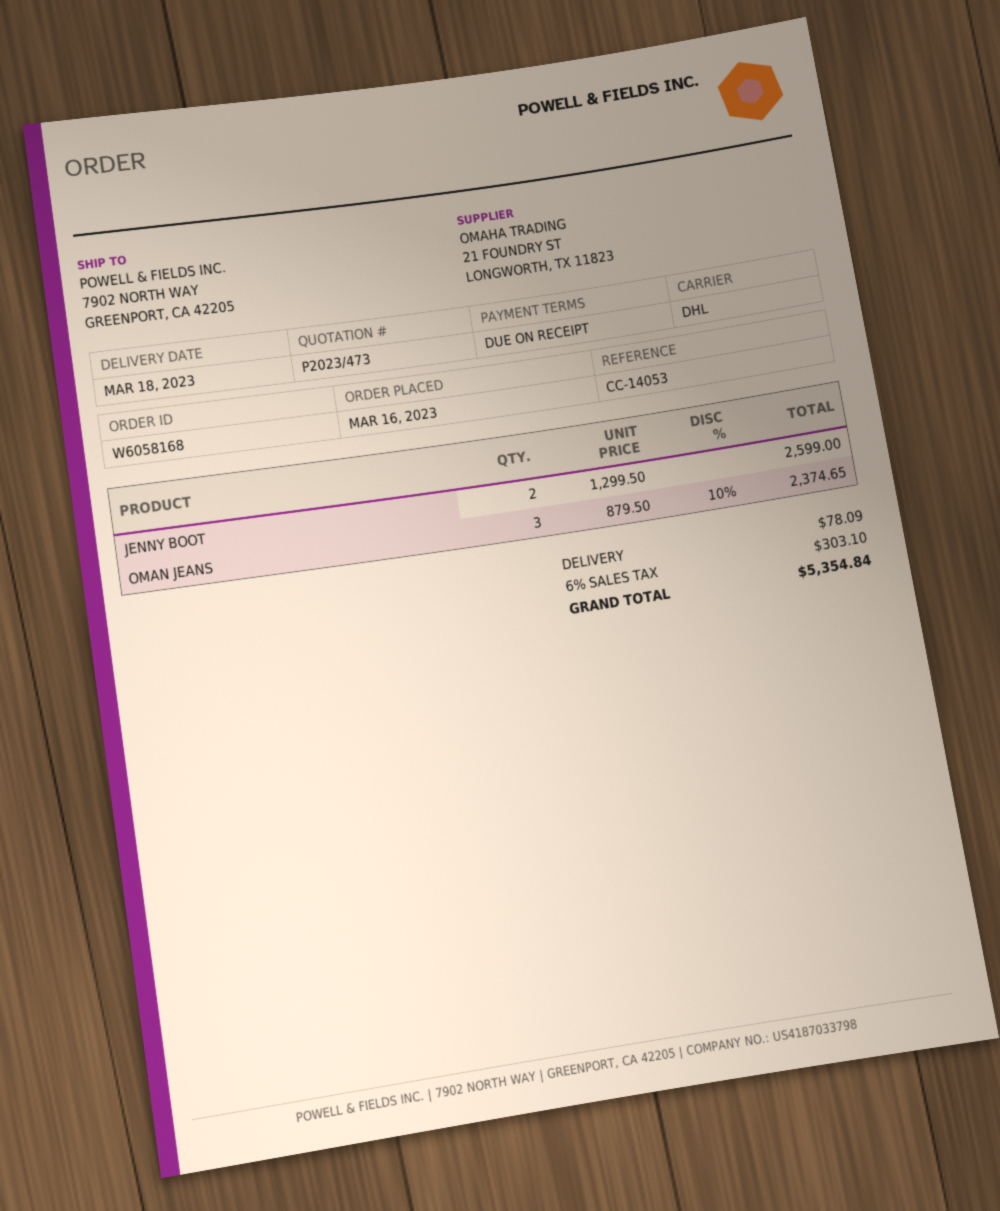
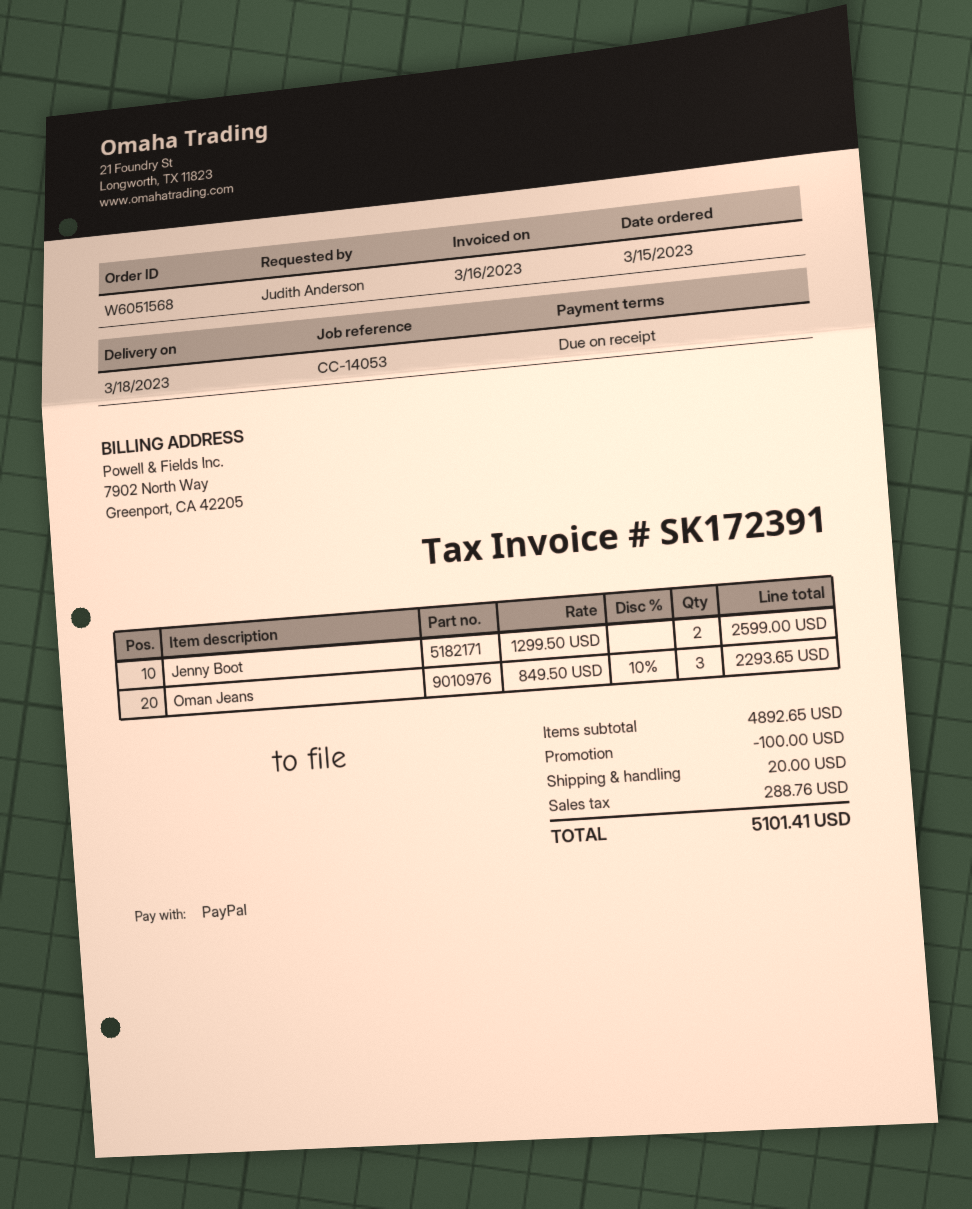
order number: W6058168 -> W6051568
order date: 2023-03-16 -> 2023-03-15
OMAN JEANS: 3 x 879.50 - 10% = 2374.65 -> 3 x 849.50 - 10% = 2293.65
discount: none -> 100.00
shipping: 78.09 -> 20.00
tax: 303.10 -> 288.76
total: 5354.84 -> 5101.41

